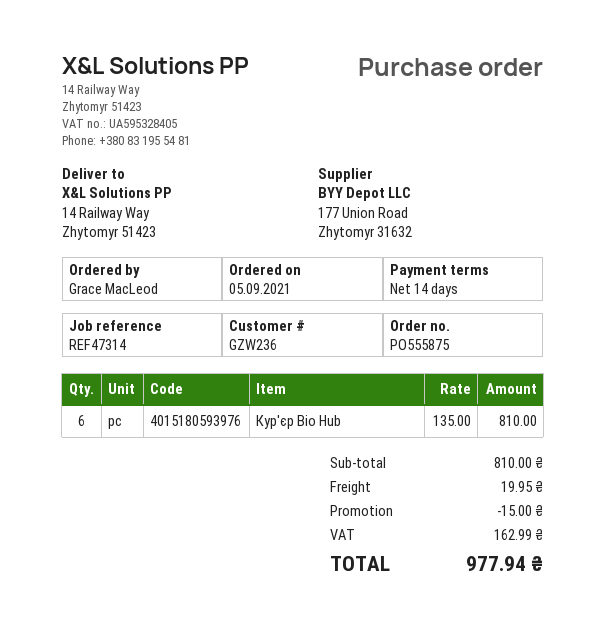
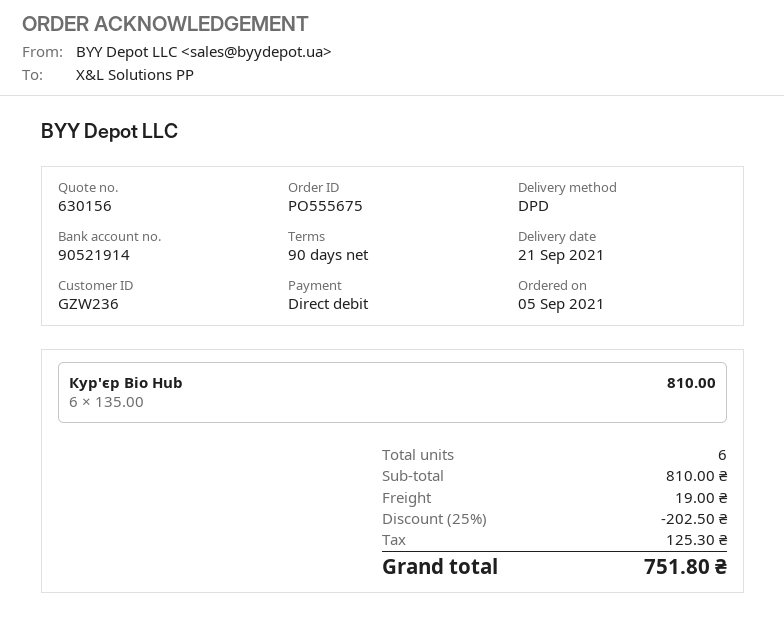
order number: PO555875 -> PO555675
payment terms: 14 days -> 90 days
discount: 15.00 -> 202.50
shipping: 19.95 -> 19.00
tax: 162.99 -> 125.30
total: 977.94 -> 751.80

